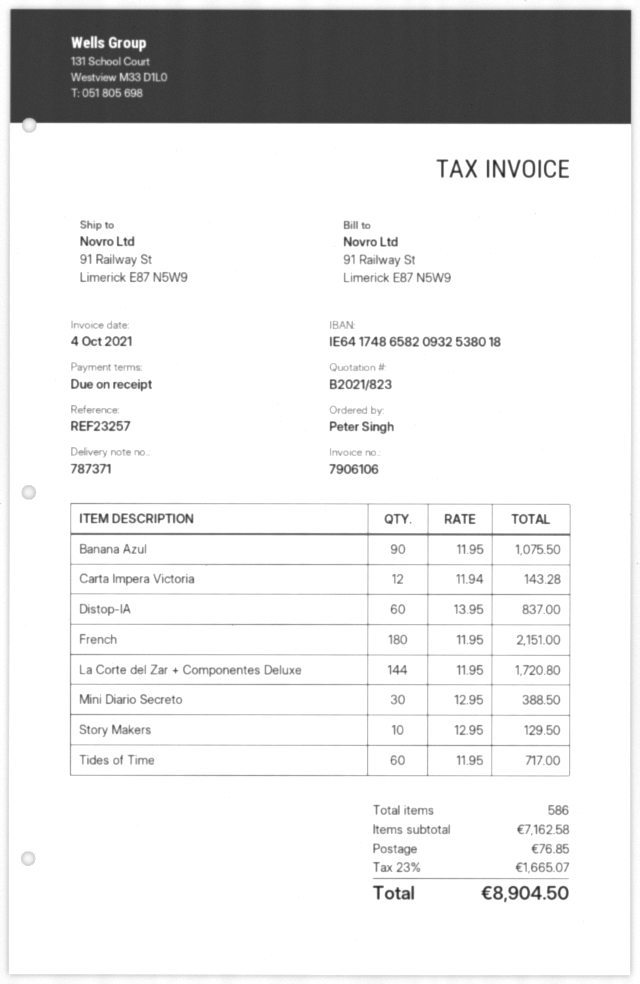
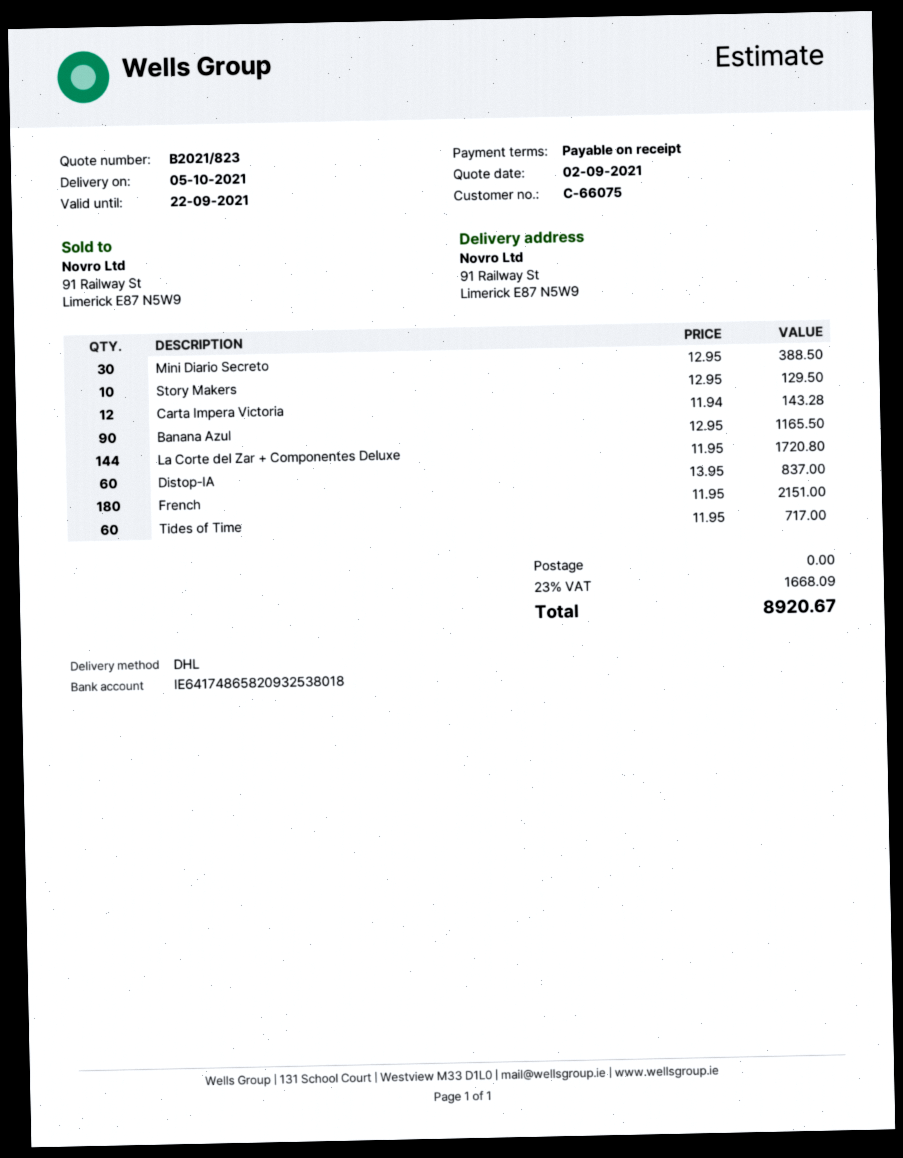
Banana Azul: 90 x 11.95 = 1075.50 -> 90 x 12.95 = 1165.50
shipping: 76.85 -> 0.00
tax: 23% = 1665.07 -> 23% = 1668.09
total: 8904.50 -> 8920.67

